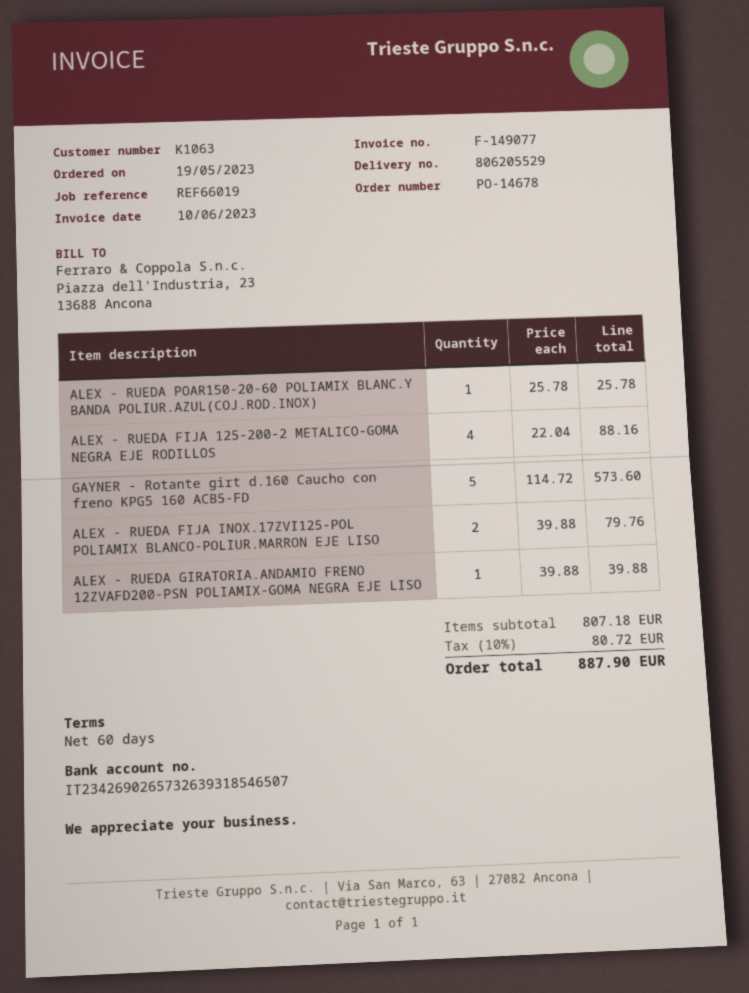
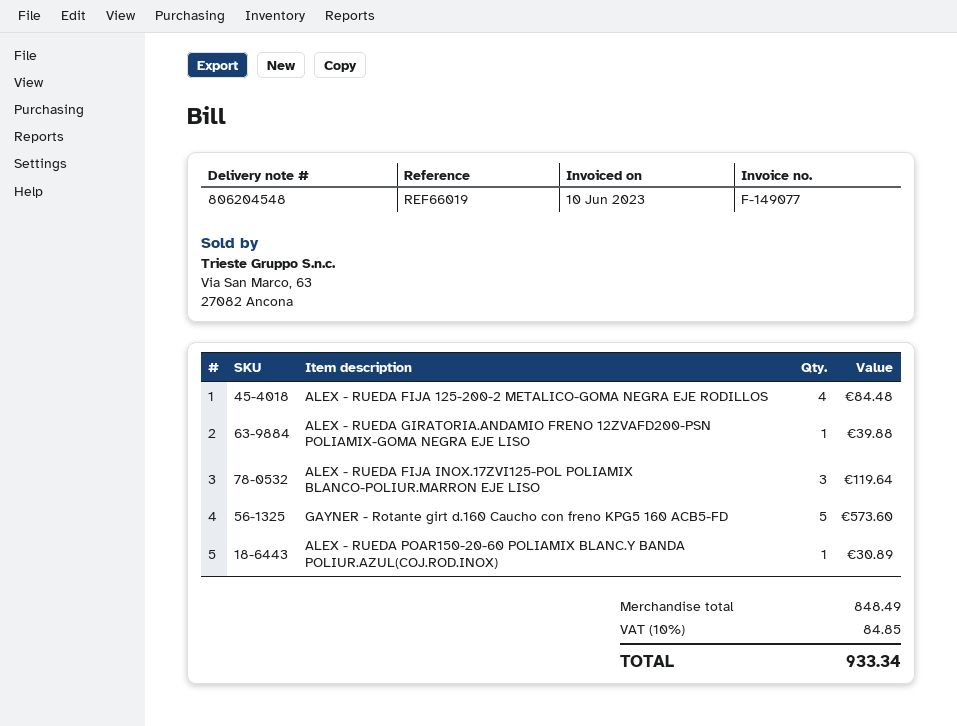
delivery note number: 806205529 -> 806204548
ALEX - RUEDA POAR150-20-60 POLIAMIX BLANC.Y BANDA POLIUR.AZUL(COJ.ROD.INOX): 1 for 25.78 -> 1 for 30.89
ALEX - RUEDA FIJA 125-200-2 METALICO-GOMA NEGRA EJE RODILLOS: 4 for 88.16 -> 4 for 84.48
ALEX - RUEDA FIJA INOX.17ZVI125-POL POLIAMIX BLANCO-POLIUR.MARRON EJE LISO: 2 for 79.76 -> 3 for 119.64
subtotal: 807.18 -> 848.49
tax: 10% = 80.72 -> 10% = 84.85
total: 887.90 -> 933.34

